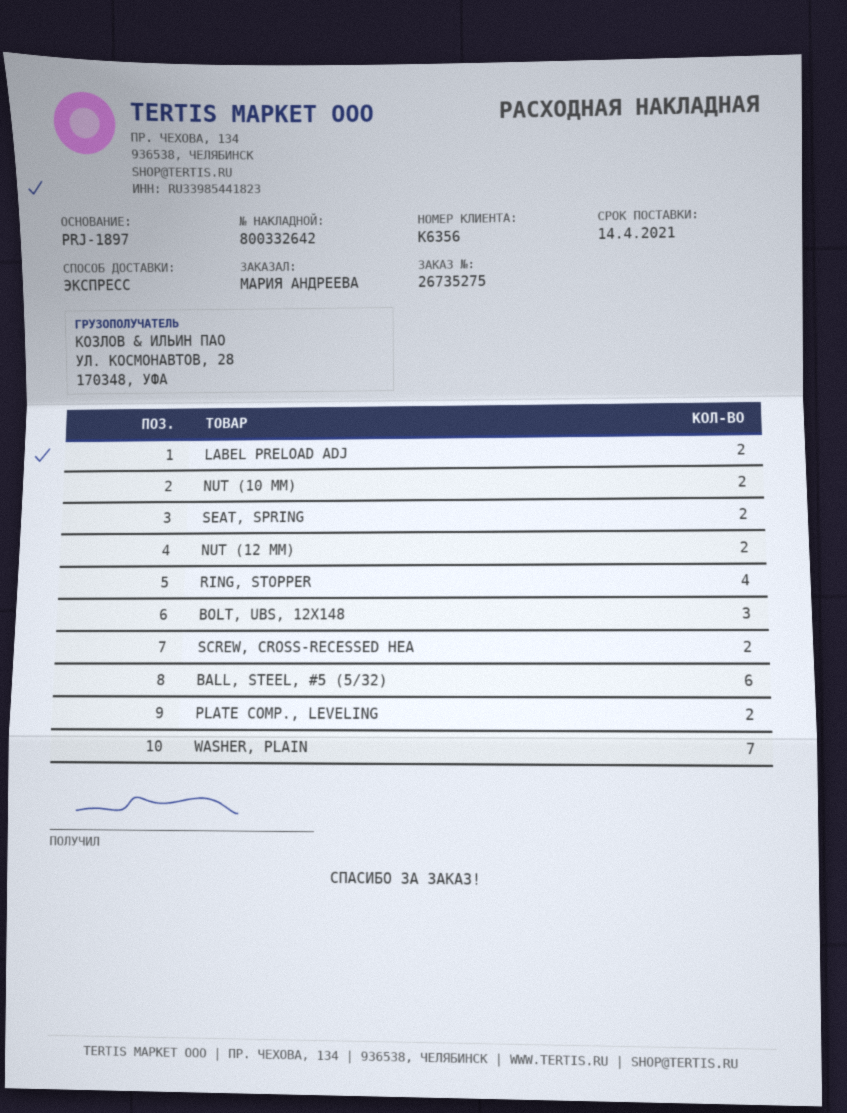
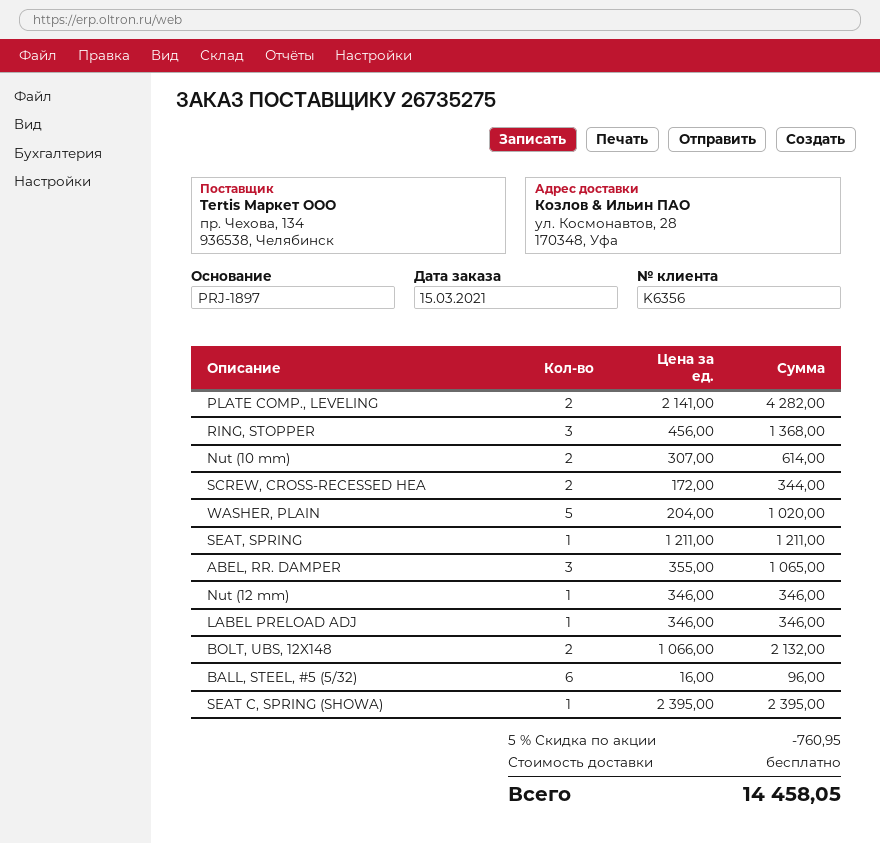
LABEL PRELOAD ADJ: 2 -> 1
SEAT, SPRING: 2 -> 1
NUT (12 MM): 2 -> 1
RING, STOPPER: 4 -> 3
BOLT, UBS, 12X148: 3 -> 2
WASHER, PLAIN: 7 -> 5
ABEL, RR. DAMPER: none -> 3
SEAT C, SPRING (SHOWA): none -> 1

